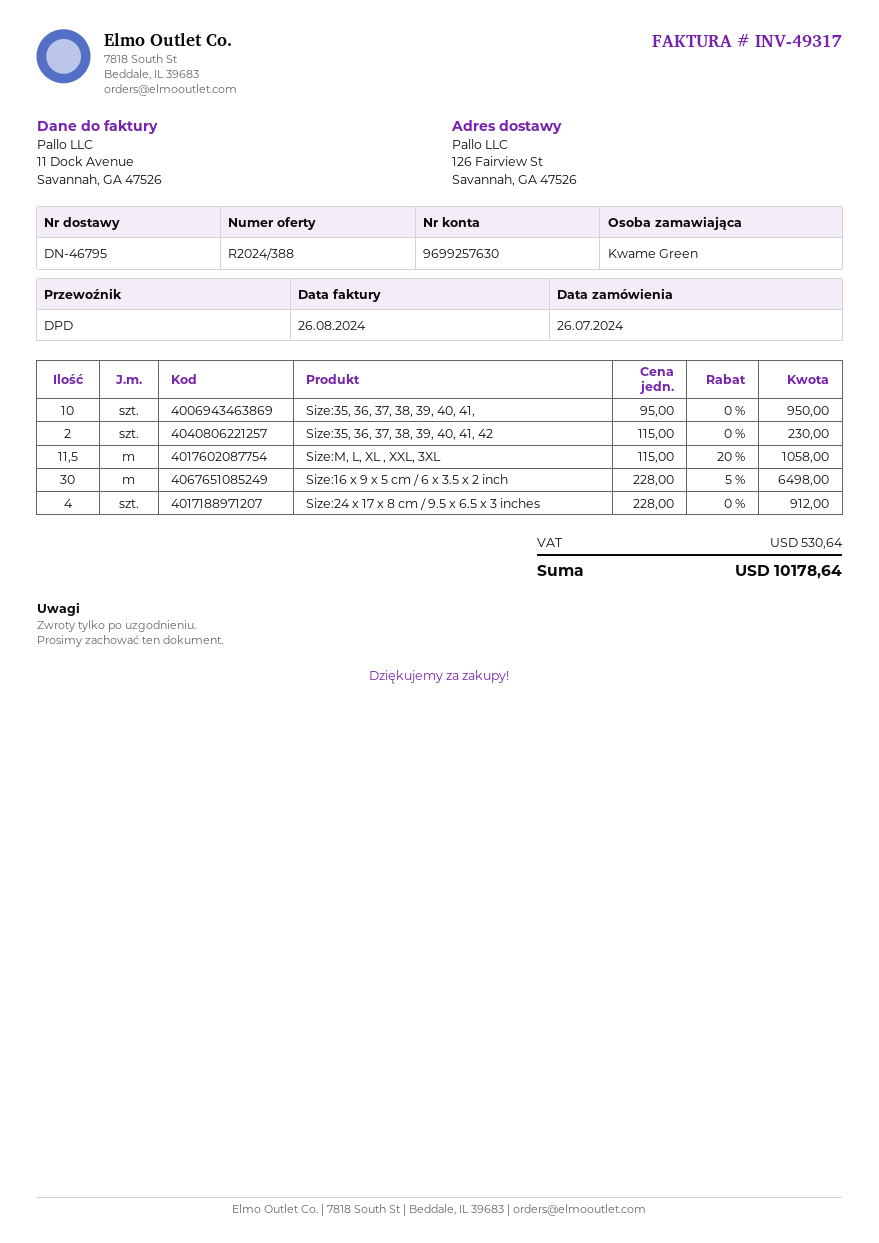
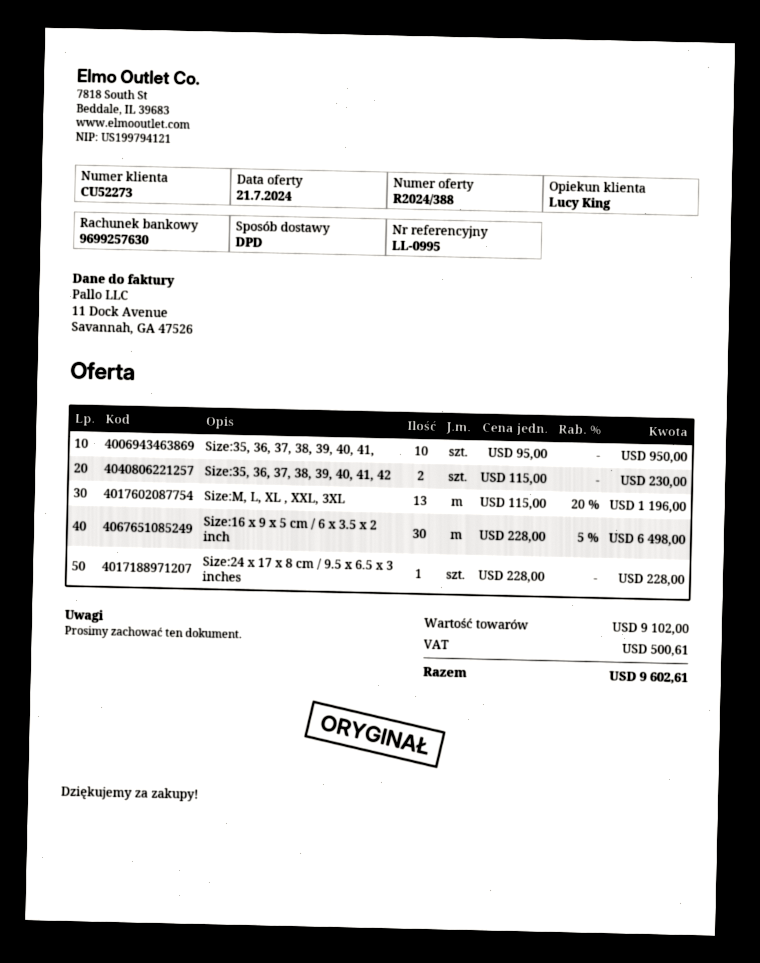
Size:M, L, XL , XXL, 3XL: 11.5 x 115.00 - 20% = 1058.00 -> 13 x 115.00 - 20% = 1196.00
Size:24 x 17 x 8 cm / 9.5 x 6.5 x 3 inches: 4 x 228.00 = 912.00 -> 1 x 228.00 = 228.00
tax: 530.64 -> 500.61
total: 10178.64 -> 9602.61

